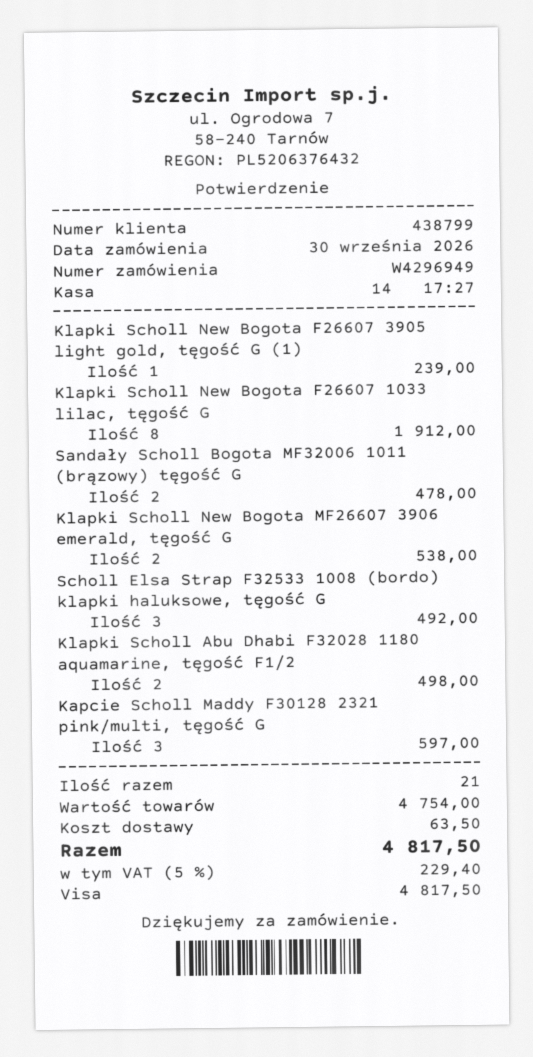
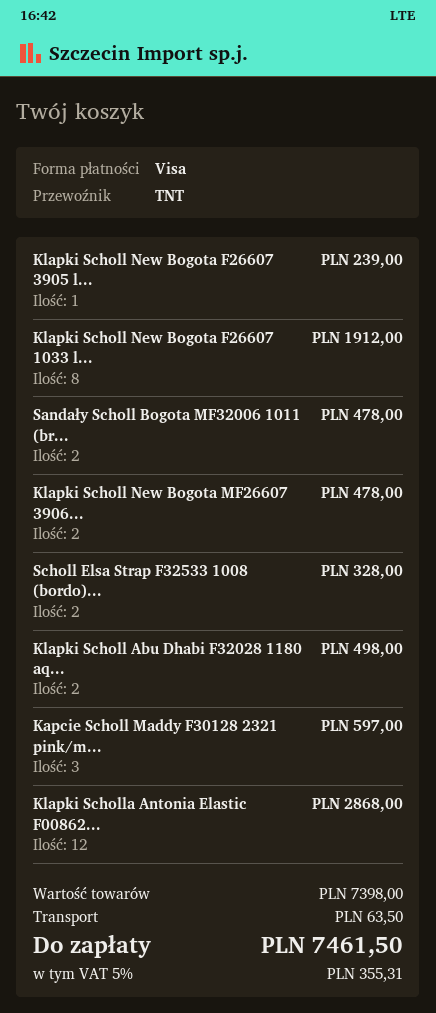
Klapki Scholl New Bogota MF26607 3906 emerald, tęgość G: 2 for 538.00 -> 2 for 478.00
Scholl Elsa Strap F32533 1008 (bordo) klapki haluksowe, tęgość G: 3 for 492.00 -> 2 for 328.00
Klapki Scholla Antonia Elastic F00862...: none -> 12 for 2868.00
subtotal: 4754.00 -> 7398.00
tax: 5% = 229.40 -> 5% = 355.31
total: 4817.50 -> 7461.50

